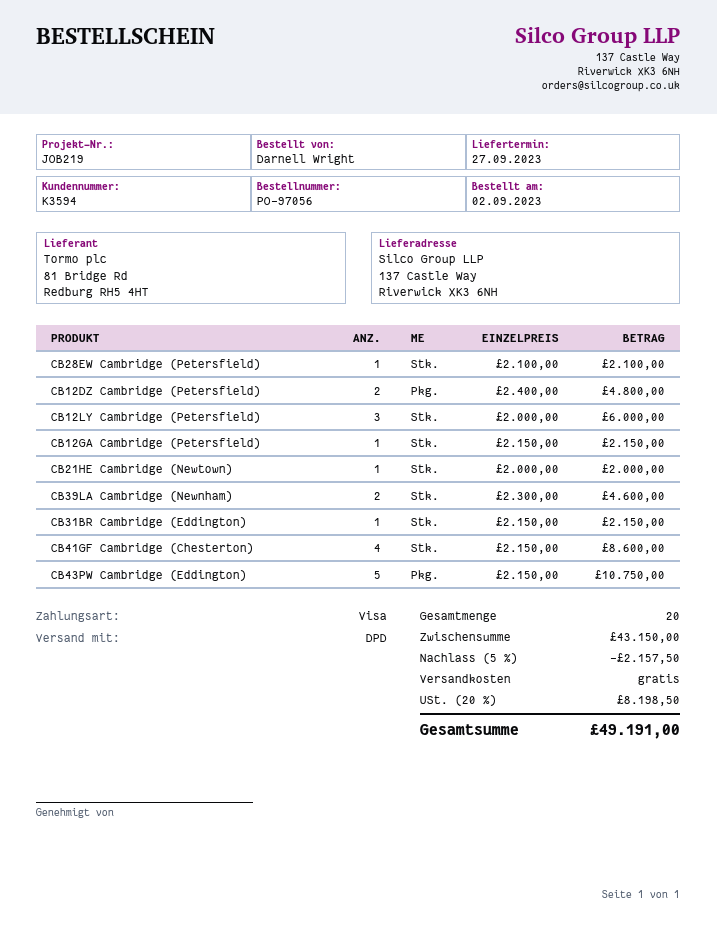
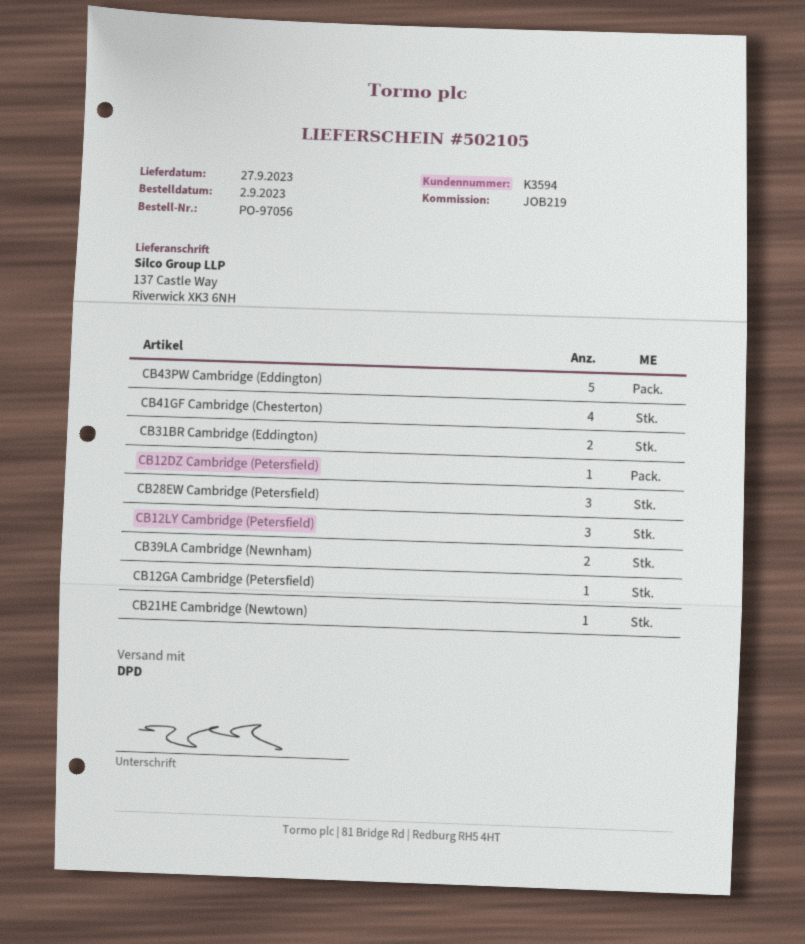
CB28EW Cambridge (Petersfield): 1 -> 3
CB12DZ Cambridge (Petersfield): 2 -> 1
CB31BR Cambridge (Eddington): 1 -> 2

